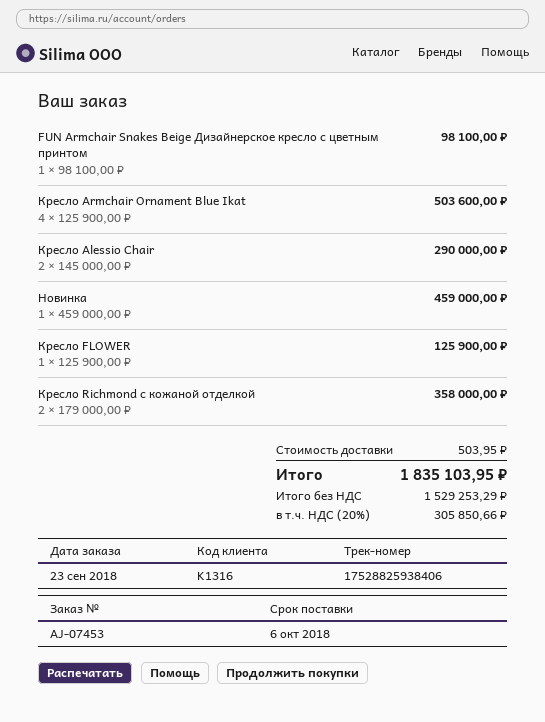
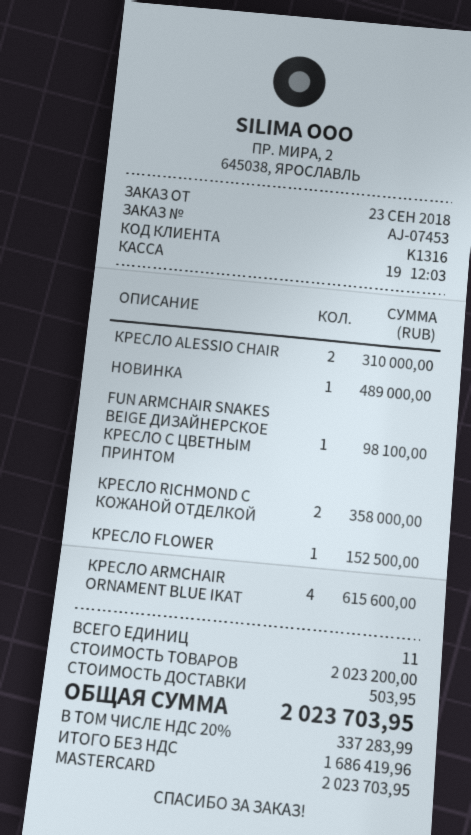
Кресло Armchair Ornament Blue Ikat: 4 for 503600.00 -> 4 for 615600.00
Кресло Alessio Chair: 2 for 290000.00 -> 2 for 310000.00
Новинка: 1 for 459000.00 -> 1 for 489000.00
Кресло FLOWER: 1 for 125900.00 -> 1 for 152500.00
net: 1529253.29 -> 1686419.96
tax: 20% = 305850.66 -> 20% = 337283.99
total: 1835103.95 -> 2023703.95

